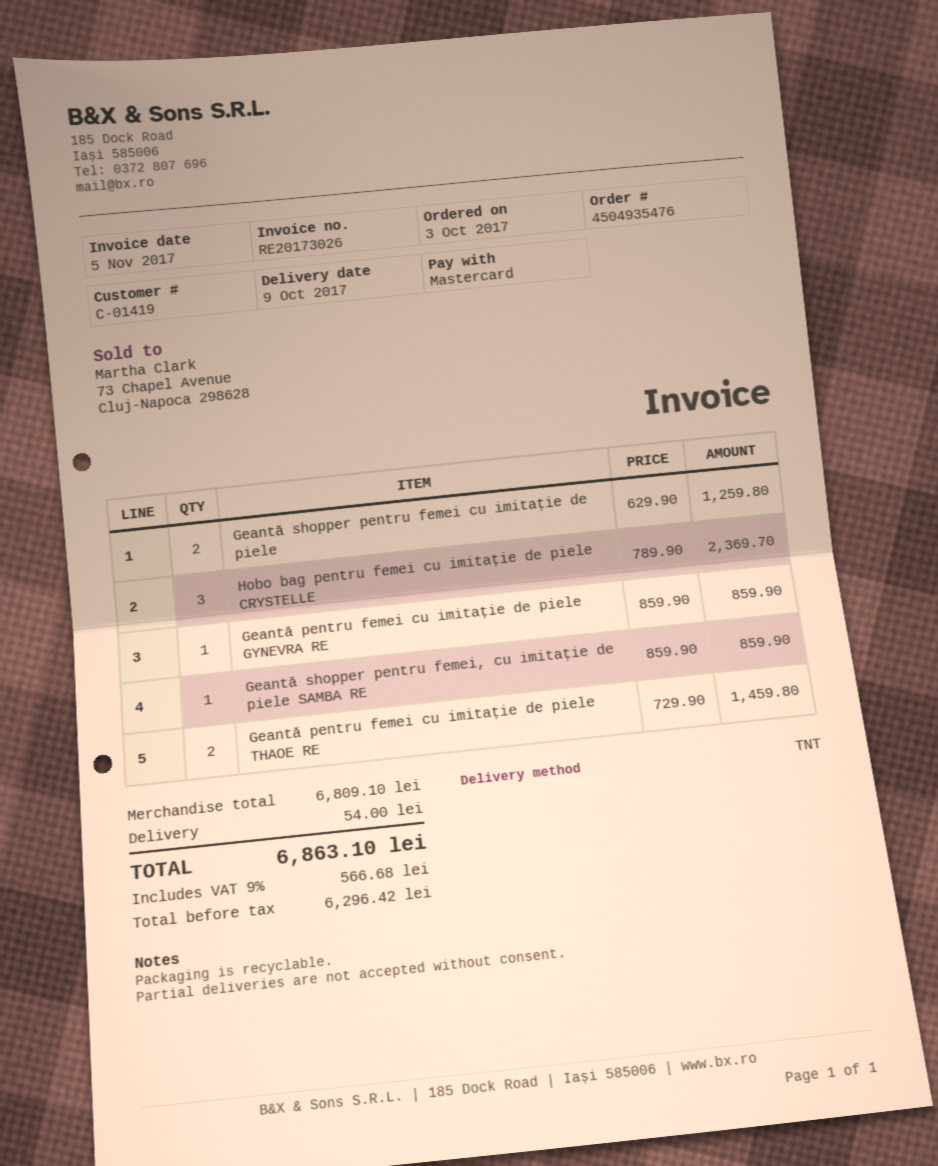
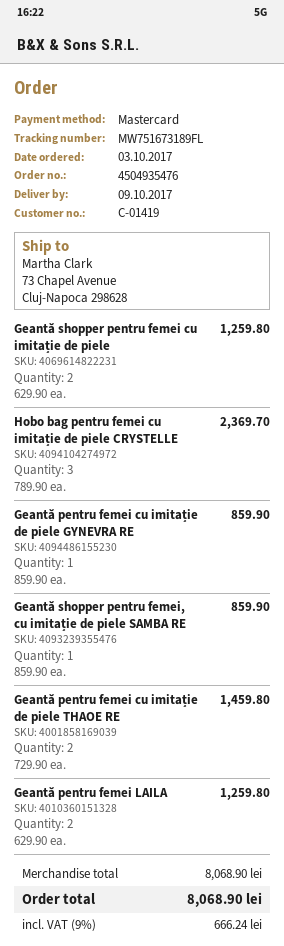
Geantă pentru femei LAILA: none -> 2 x 629.90 = 1259.80
subtotal: 6809.10 -> 8068.90
shipping: 54.00 -> none
tax: 9% = 566.68 -> 9% = 666.24
total: 6863.10 -> 8068.90

